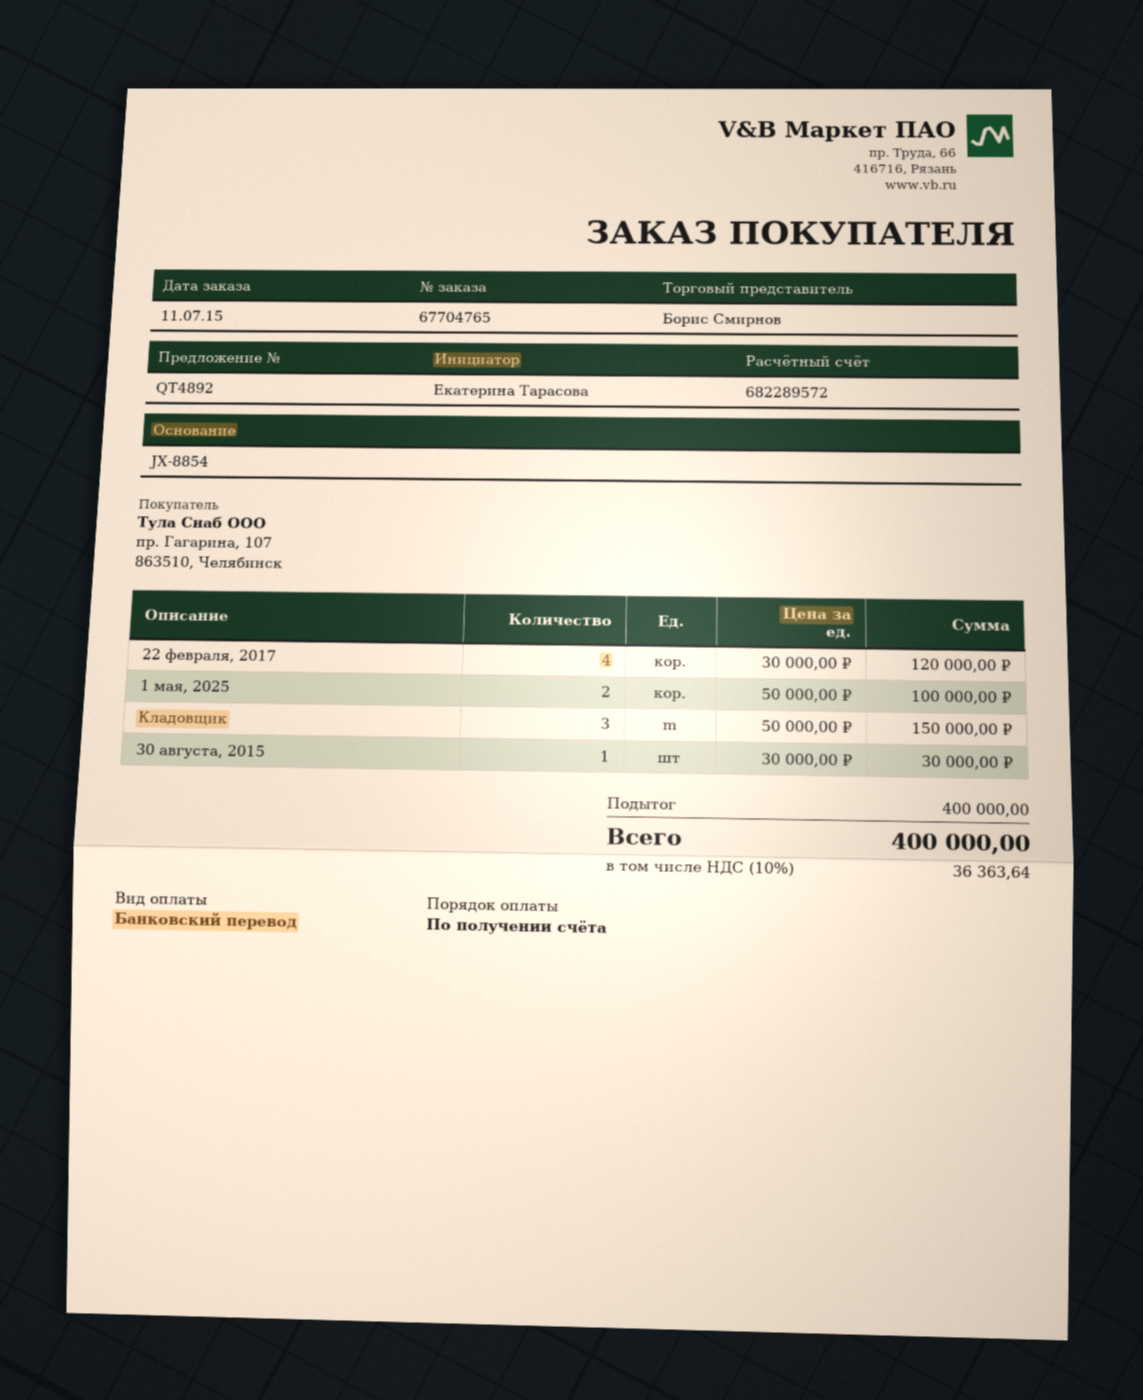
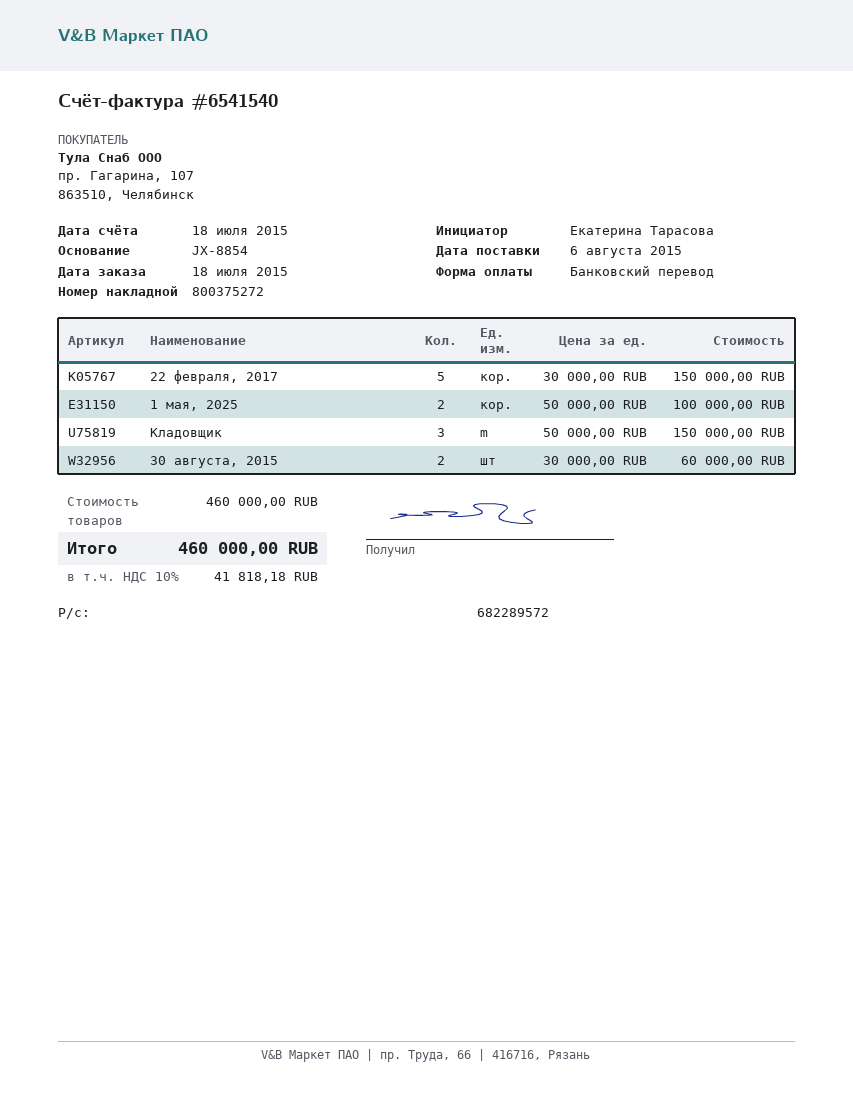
order date: 2015-07-11 -> 2015-07-18
22 февраля, 2017: 4 x 30000.00 = 120000.00 -> 5 x 30000.00 = 150000.00
30 августа, 2015: 1 x 30000.00 = 30000.00 -> 2 x 30000.00 = 60000.00
subtotal: 400000.00 -> 460000.00
tax: 10% = 36363.64 -> 10% = 41818.18
total: 400000.00 -> 460000.00

